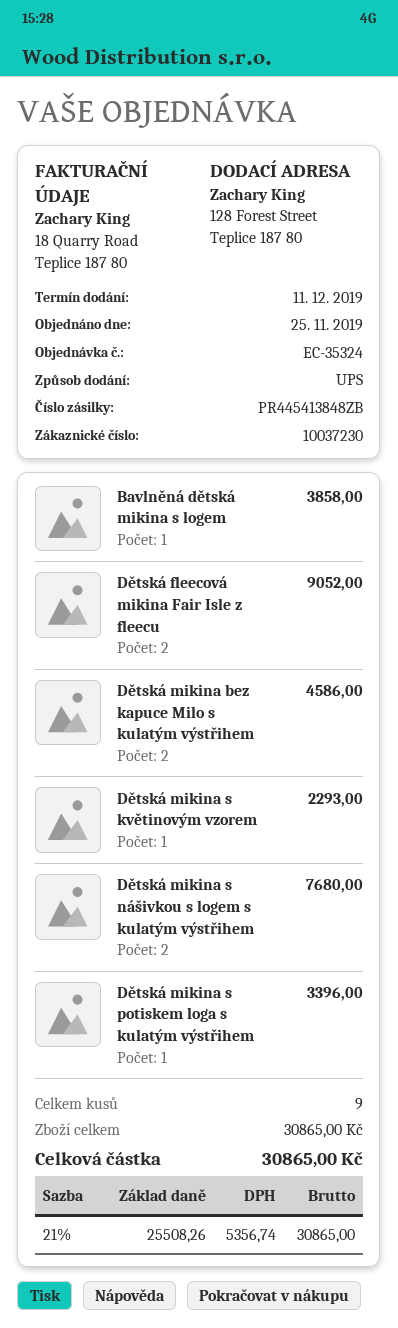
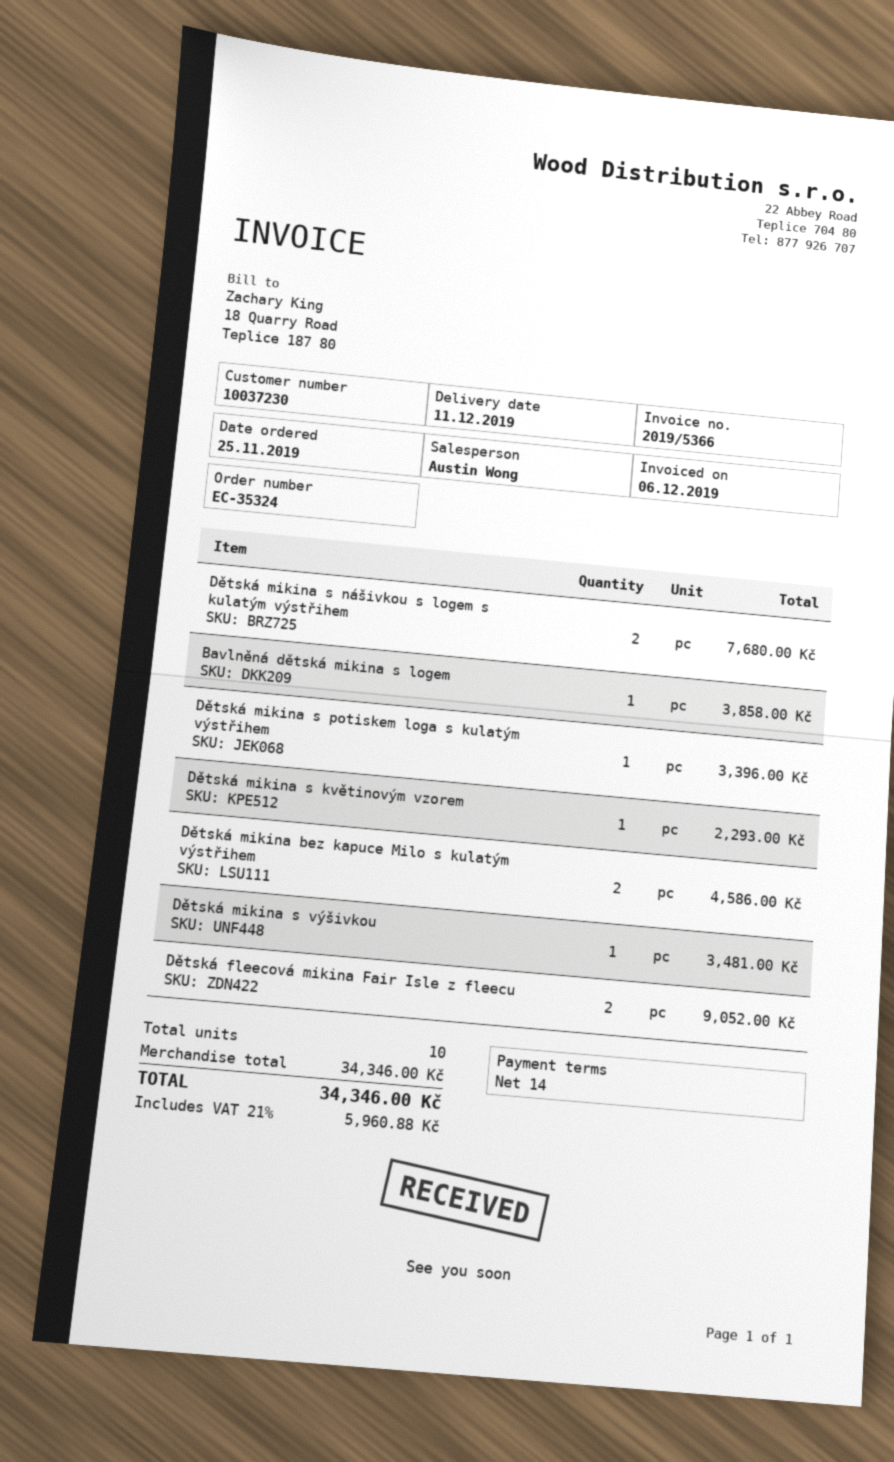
Dětská mikina s výšivkou: none -> 1 for 3481.00
total quantity: 9 -> 10
subtotal: 30865.00 -> 34346.00
tax: 21% = 5356.74 -> 21% = 5960.88
total: 30865.00 -> 34346.00

